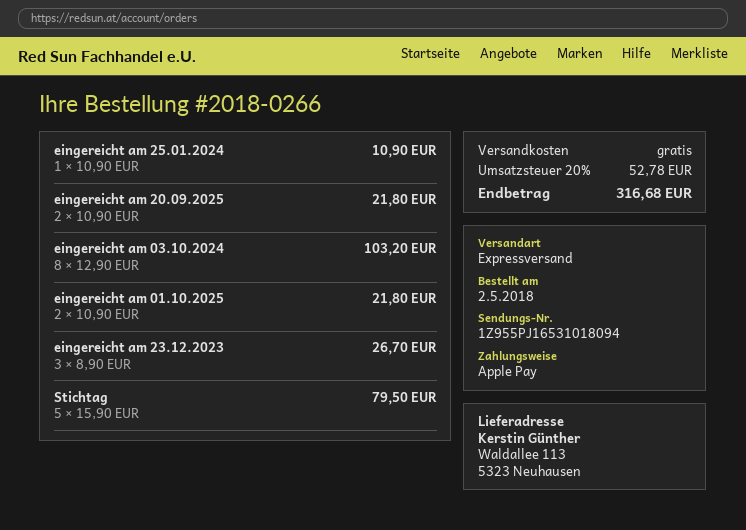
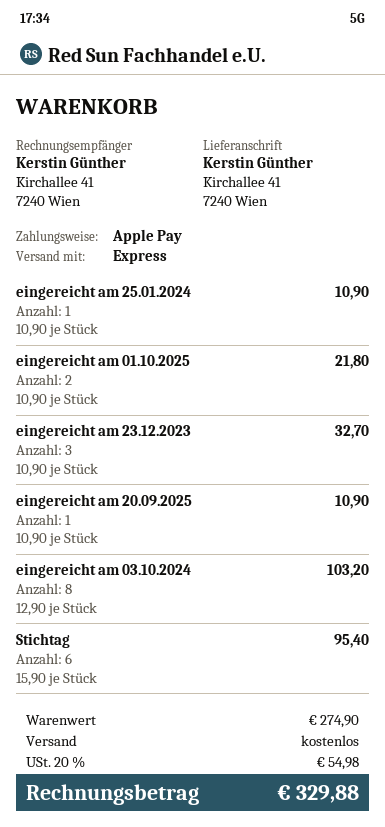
ship to: Waldallee 113, 5323 Neuhausen -> Kirchallee 41, 7240 Wien
eingereicht am 20.09.2025: 2 x 10.90 = 21.80 -> 1 x 10.90 = 10.90
eingereicht am 23.12.2023: 3 x 8.90 = 26.70 -> 3 x 10.90 = 32.70
Stichtag: 5 x 15.90 = 79.50 -> 6 x 15.90 = 95.40
tax: 20% = 52.78 -> 20% = 54.98
total: 316.68 -> 329.88

